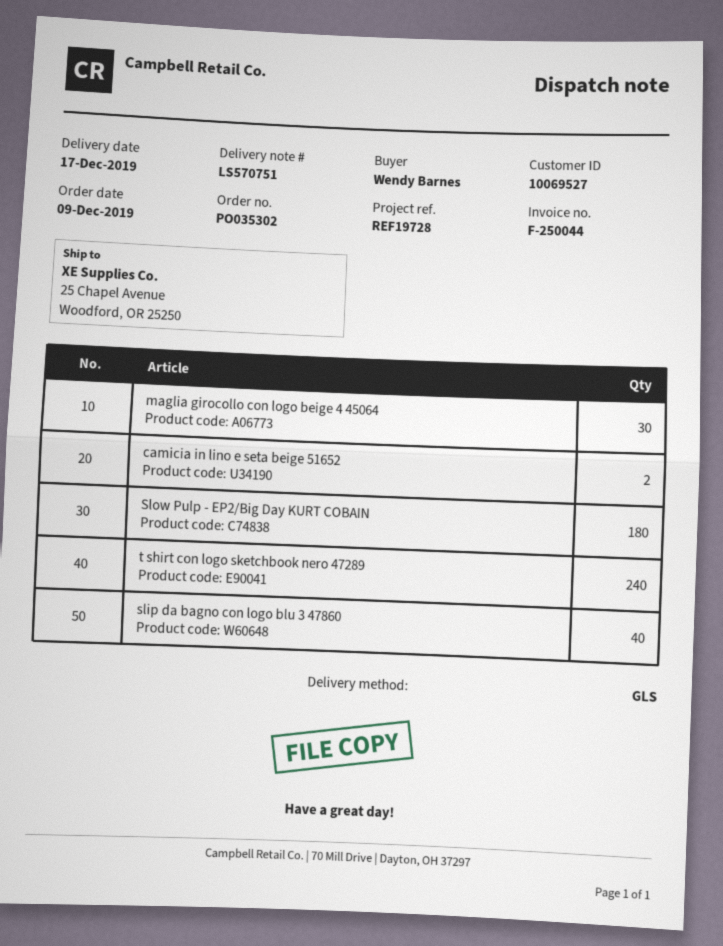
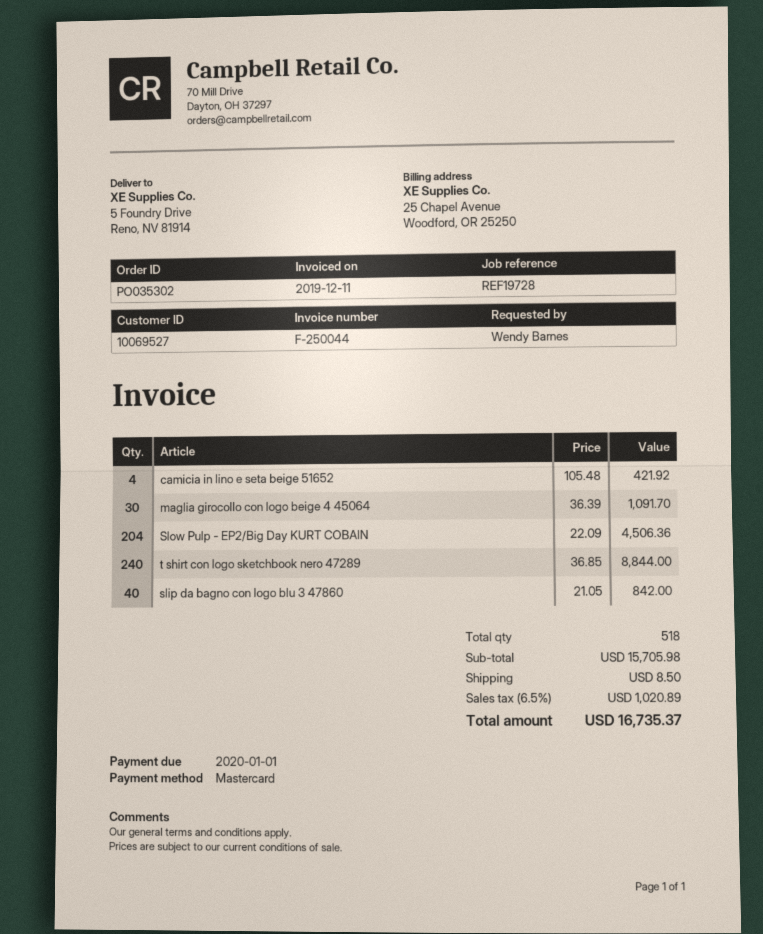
ship to: 25 Chapel Avenue, Woodford, OR 25250 -> 5 Foundry Drive, Reno, NV 81914
camicia in lino e seta beige 51652: 2 -> 4
Slow Pulp - EP2/Big Day KURT COBAIN: 180 -> 204

